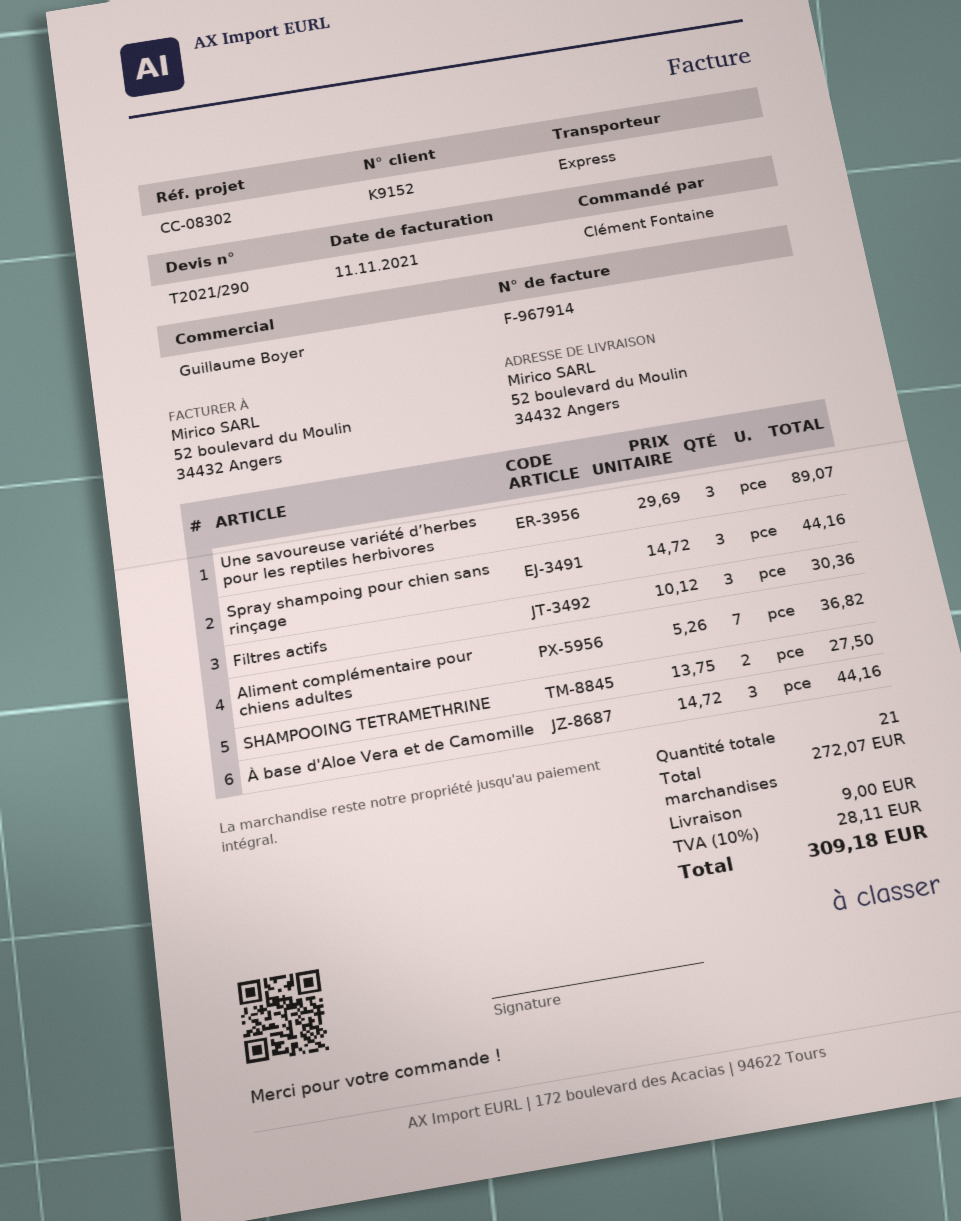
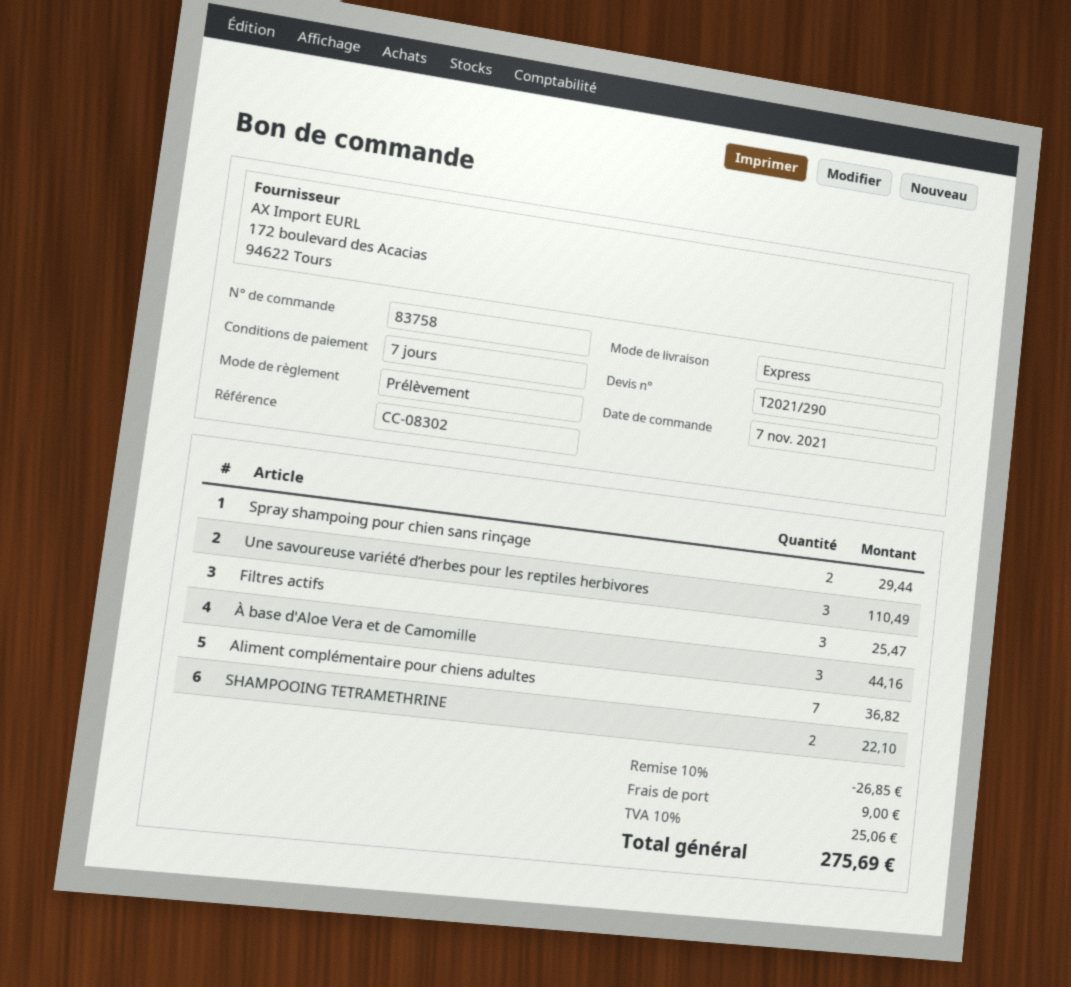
Une savoureuse variété d’herbes pour les reptiles herbivores: 3 for 89.07 -> 3 for 110.49
Spray shampoing pour chien sans rinçage: 3 for 44.16 -> 2 for 29.44
Filtres actifs: 3 for 30.36 -> 3 for 25.47
SHAMPOOING TETRAMETHRINE: 2 for 27.50 -> 2 for 22.10
discount: none -> 10% = 26.85
tax: 10% = 28.11 -> 10% = 25.06
total: 309.18 -> 275.69

